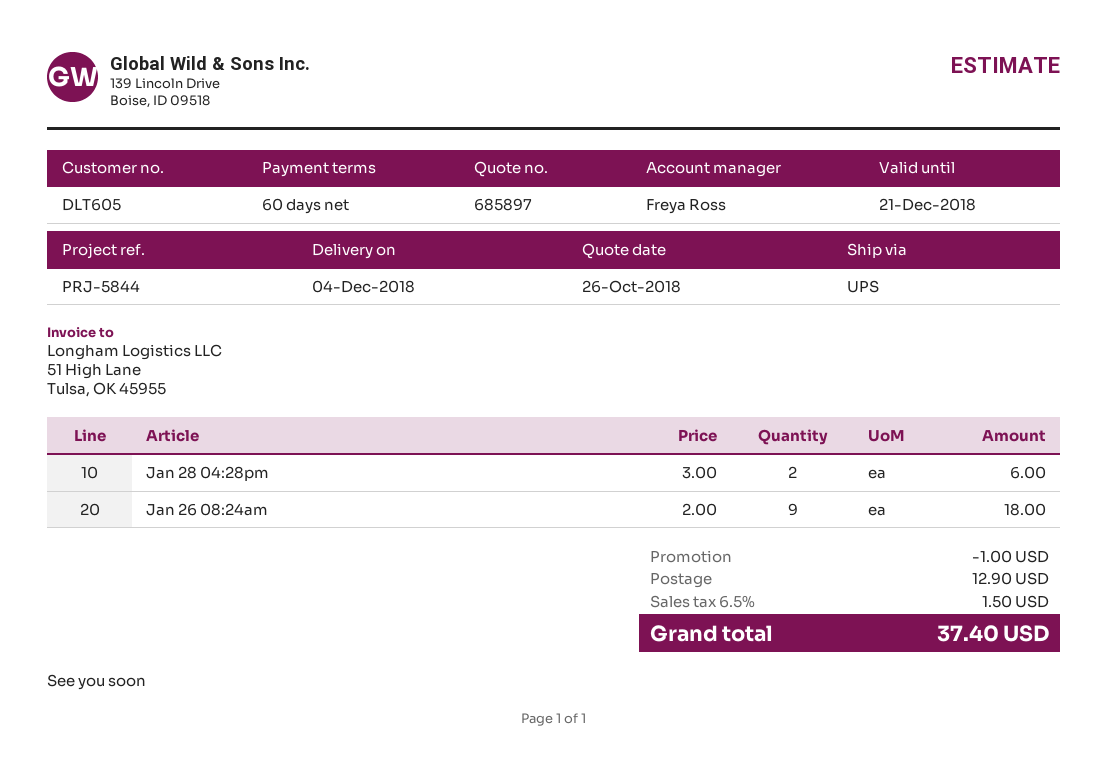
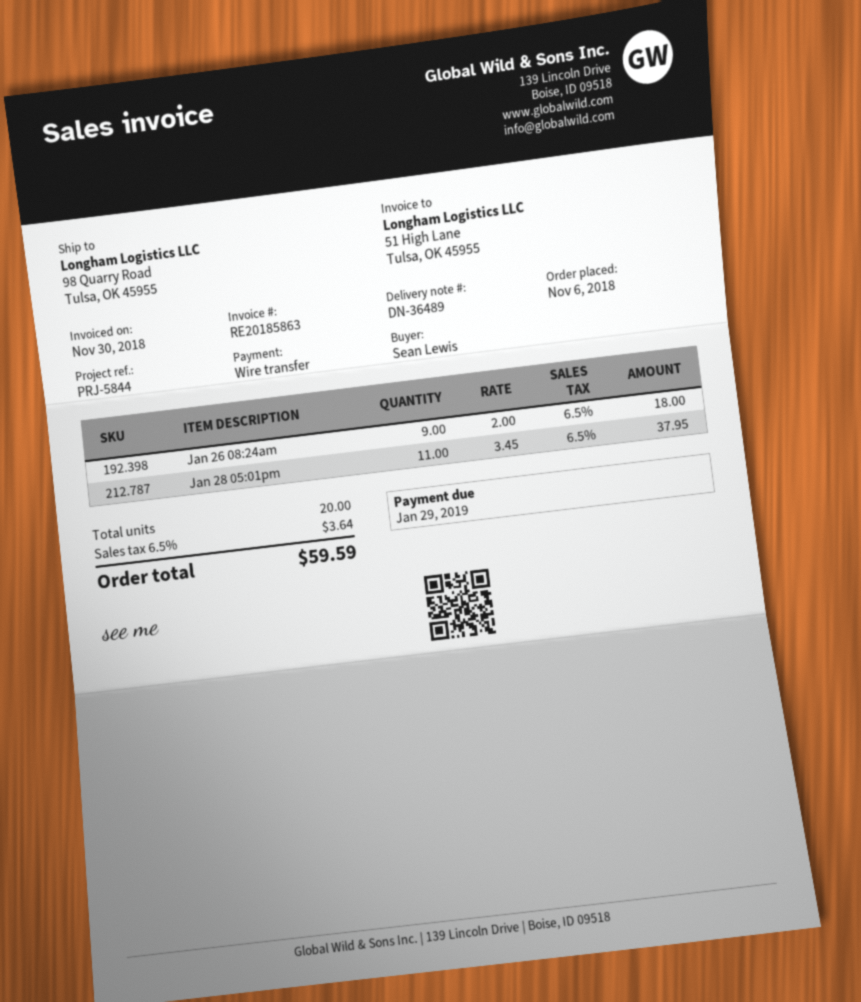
Jan 28 04:28pm: 2 x 3.00 = 6.00 -> none
Jan 28 05:01pm: none -> 11 x 3.45 = 37.95
discount: 1.00 -> none
shipping: 12.90 -> none
tax: 6.5% = 1.50 -> 6.5% = 3.64
total: 37.40 -> 59.59

